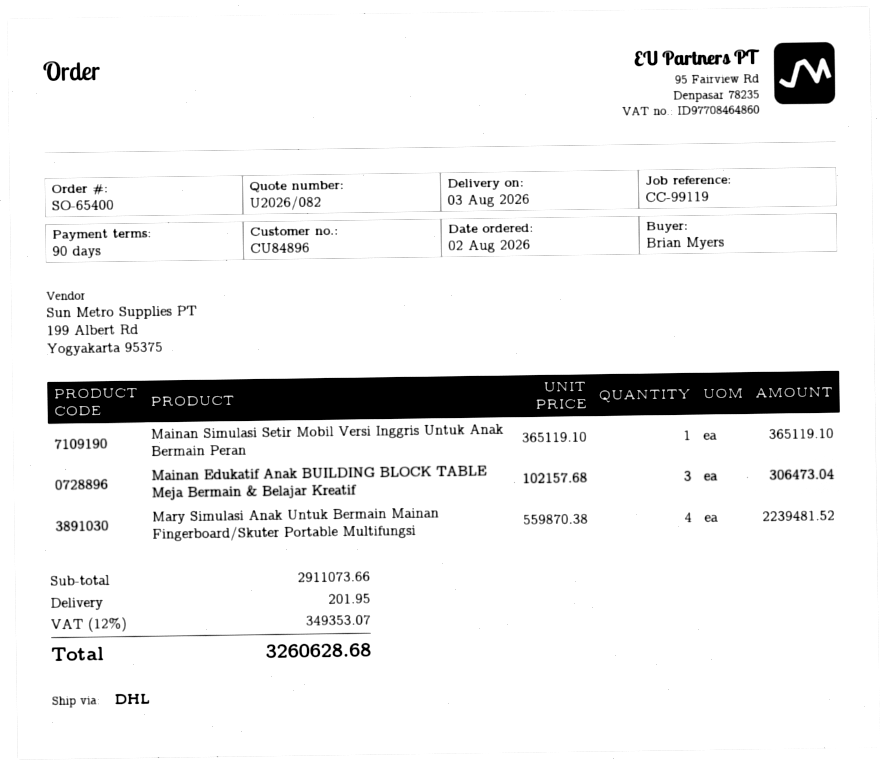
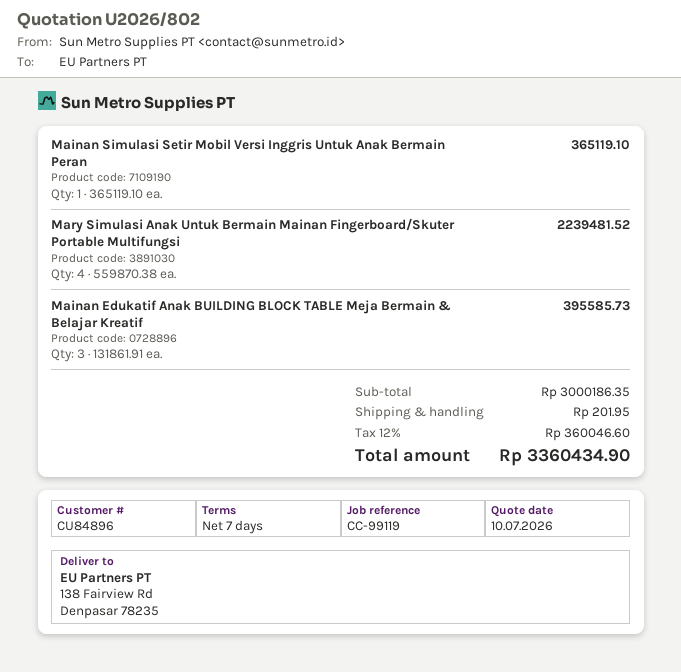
quote number: U2026/082 -> U2026/802
payment terms: 90 days -> 7 days
Mainan Edukatif Anak BUILDING BLOCK TABLE Meja Bermain & Belajar Kreatif: 3 x 102157.68 = 306473.04 -> 3 x 131861.91 = 395585.73
subtotal: 2911073.66 -> 3000186.35
tax: 12% = 349353.07 -> 12% = 360046.60
total: 3260628.68 -> 3360434.90

